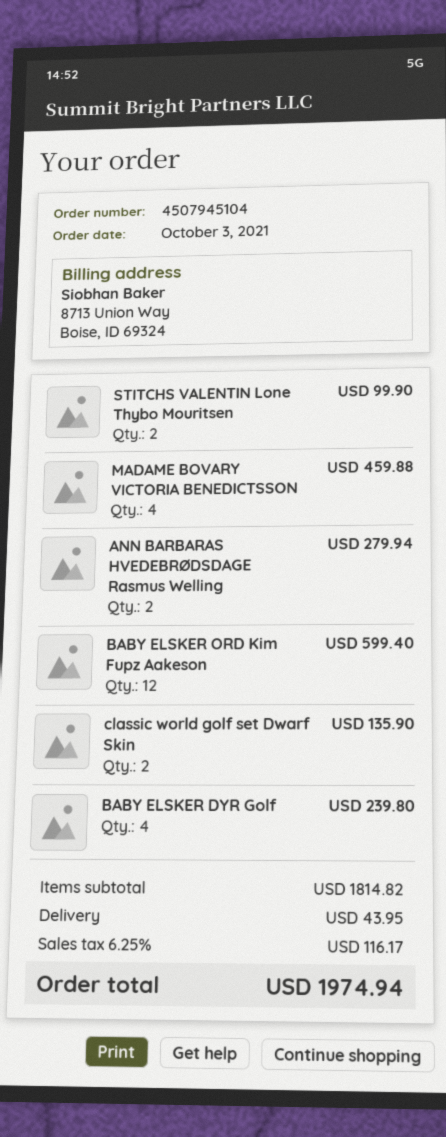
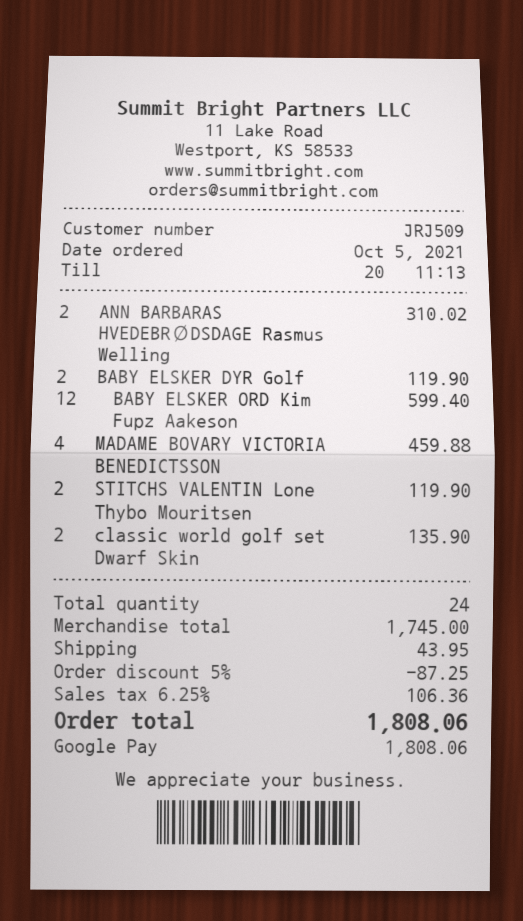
order date: 2021-10-03 -> 2021-10-05
STITCHS VALENTIN Lone Thybo Mouritsen: 2 for 99.90 -> 2 for 119.90
ANN BARBARAS HVEDEBRØDSDAGE Rasmus Welling: 2 for 279.94 -> 2 for 310.02
BABY ELSKER DYR Golf: 4 for 239.80 -> 2 for 119.90
subtotal: 1814.82 -> 1745.00
discount: none -> 5% = 87.25
tax: 6.25% = 116.17 -> 6.25% = 106.36
total: 1974.94 -> 1808.06

